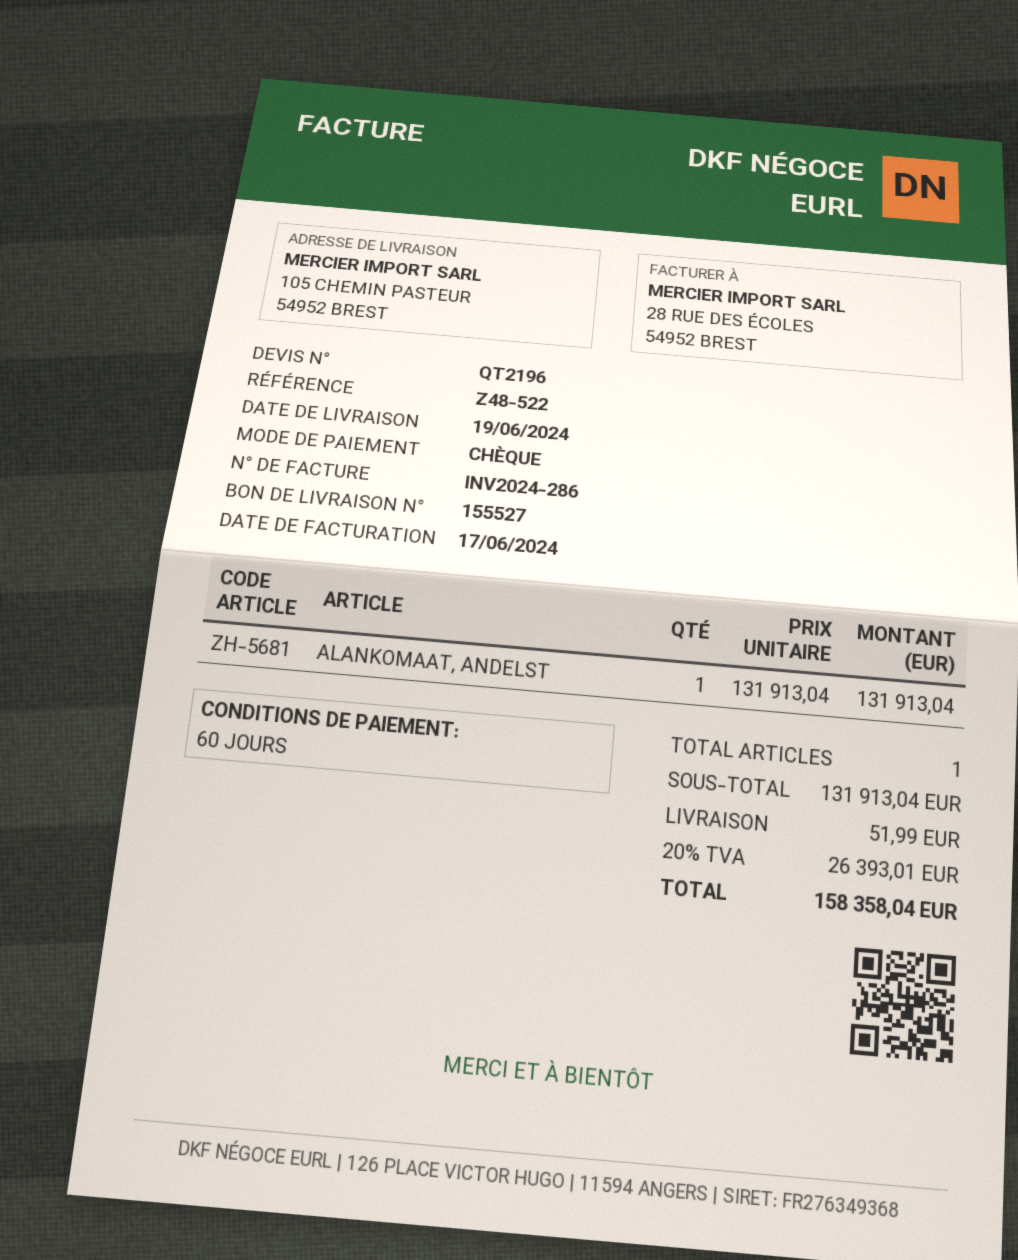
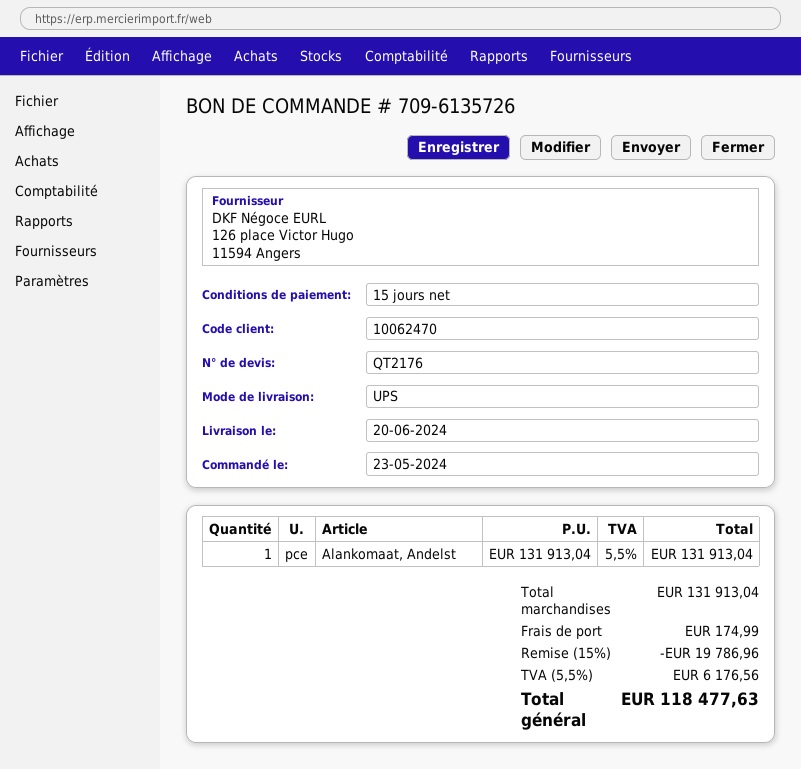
quote number: QT2196 -> QT2176
delivery date: 2024-06-19 -> 2024-06-20
payment terms: 60 days -> 15 days
discount: none -> 15% = 19786.96
shipping: 51.99 -> 174.99
tax: 20% = 26393.01 -> 5.5% = 6176.56
total: 158358.04 -> 118477.63

